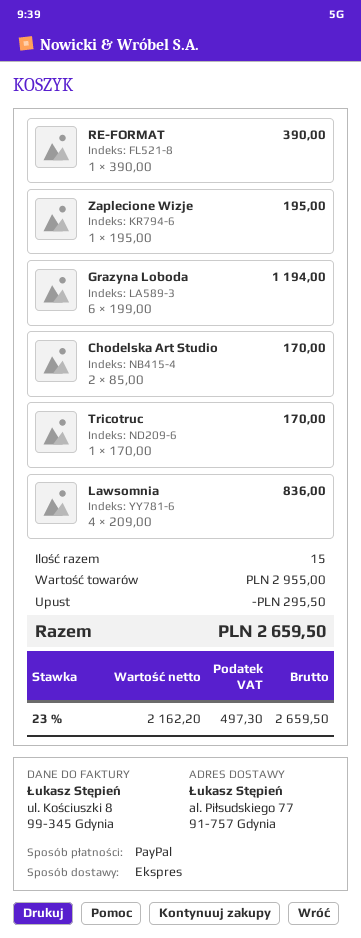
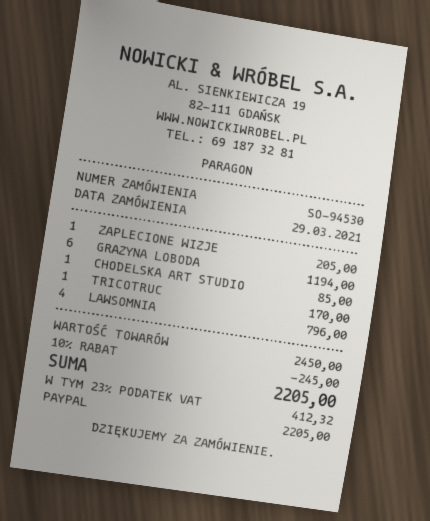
RE-FORMAT: 1 for 390.00 -> none
Zaplecione Wizje: 1 for 195.00 -> 1 for 205.00
Chodelska Art Studio: 2 for 170.00 -> 1 for 85.00
Lawsomnia: 4 for 836.00 -> 4 for 796.00
subtotal: 2955.00 -> 2450.00
discount: 295.50 -> 245.00
tax: 23% = 497.30 -> 23% = 412.32
total: 2659.50 -> 2205.00

